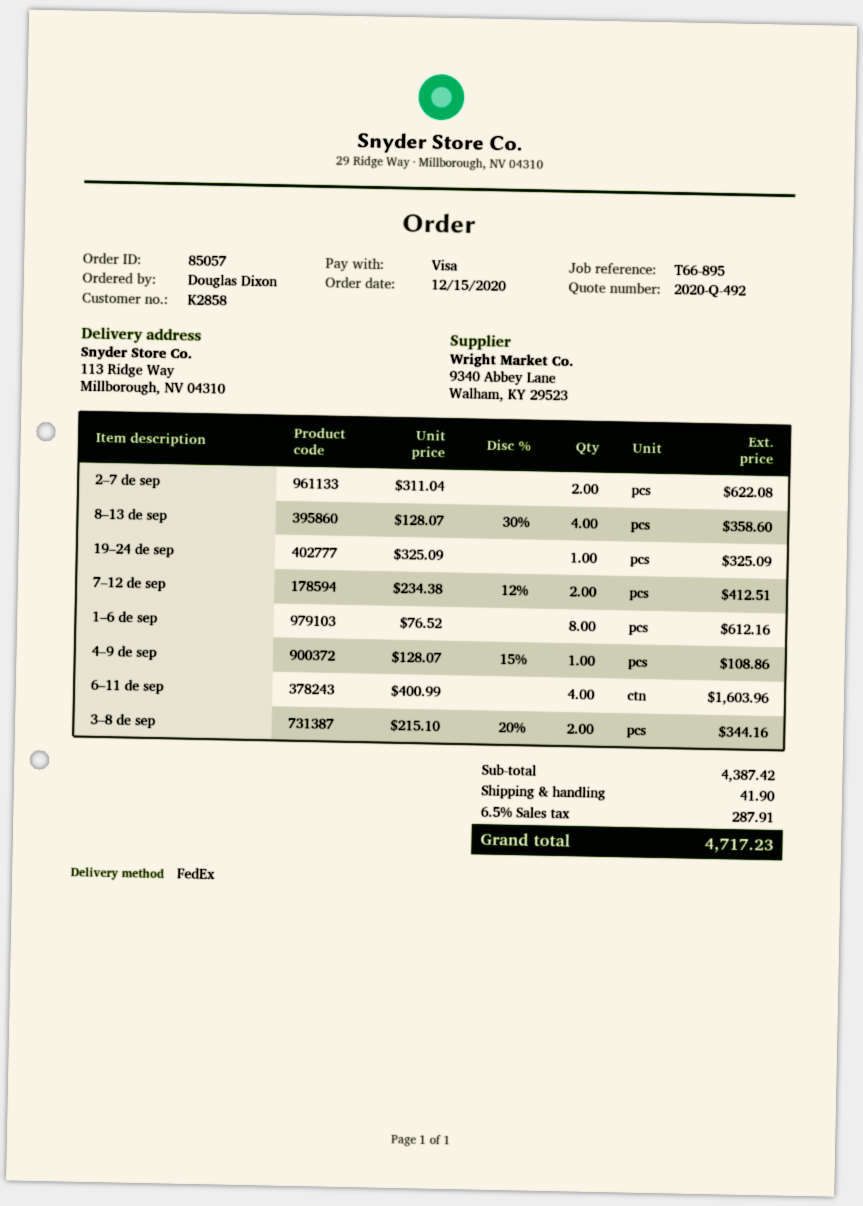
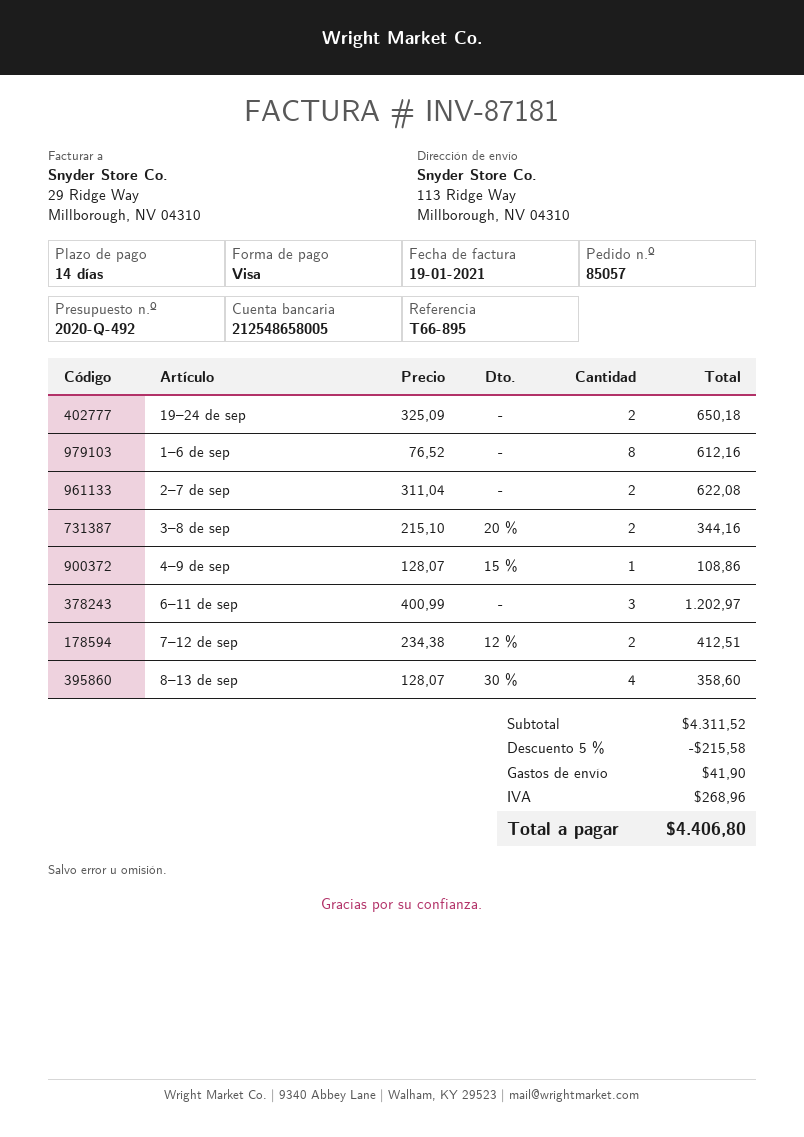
19–24 de sep: 1 x 325.09 = 325.09 -> 2 x 325.09 = 650.18
6–11 de sep: 4 x 400.99 = 1603.96 -> 3 x 400.99 = 1202.97
subtotal: 4387.42 -> 4311.52
discount: none -> 5% = 215.58
tax: 287.91 -> 268.96
total: 4717.23 -> 4406.80

